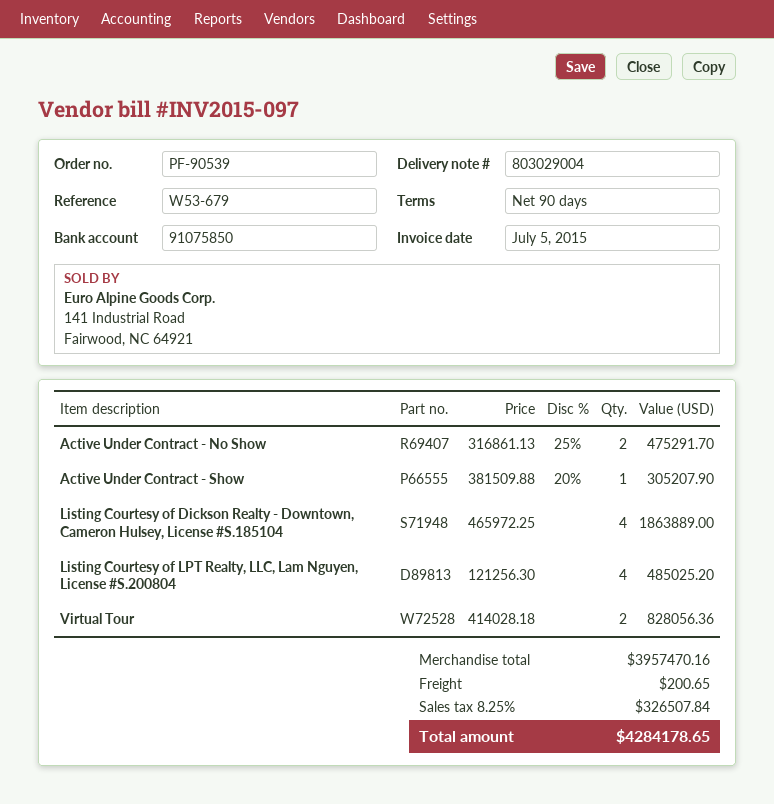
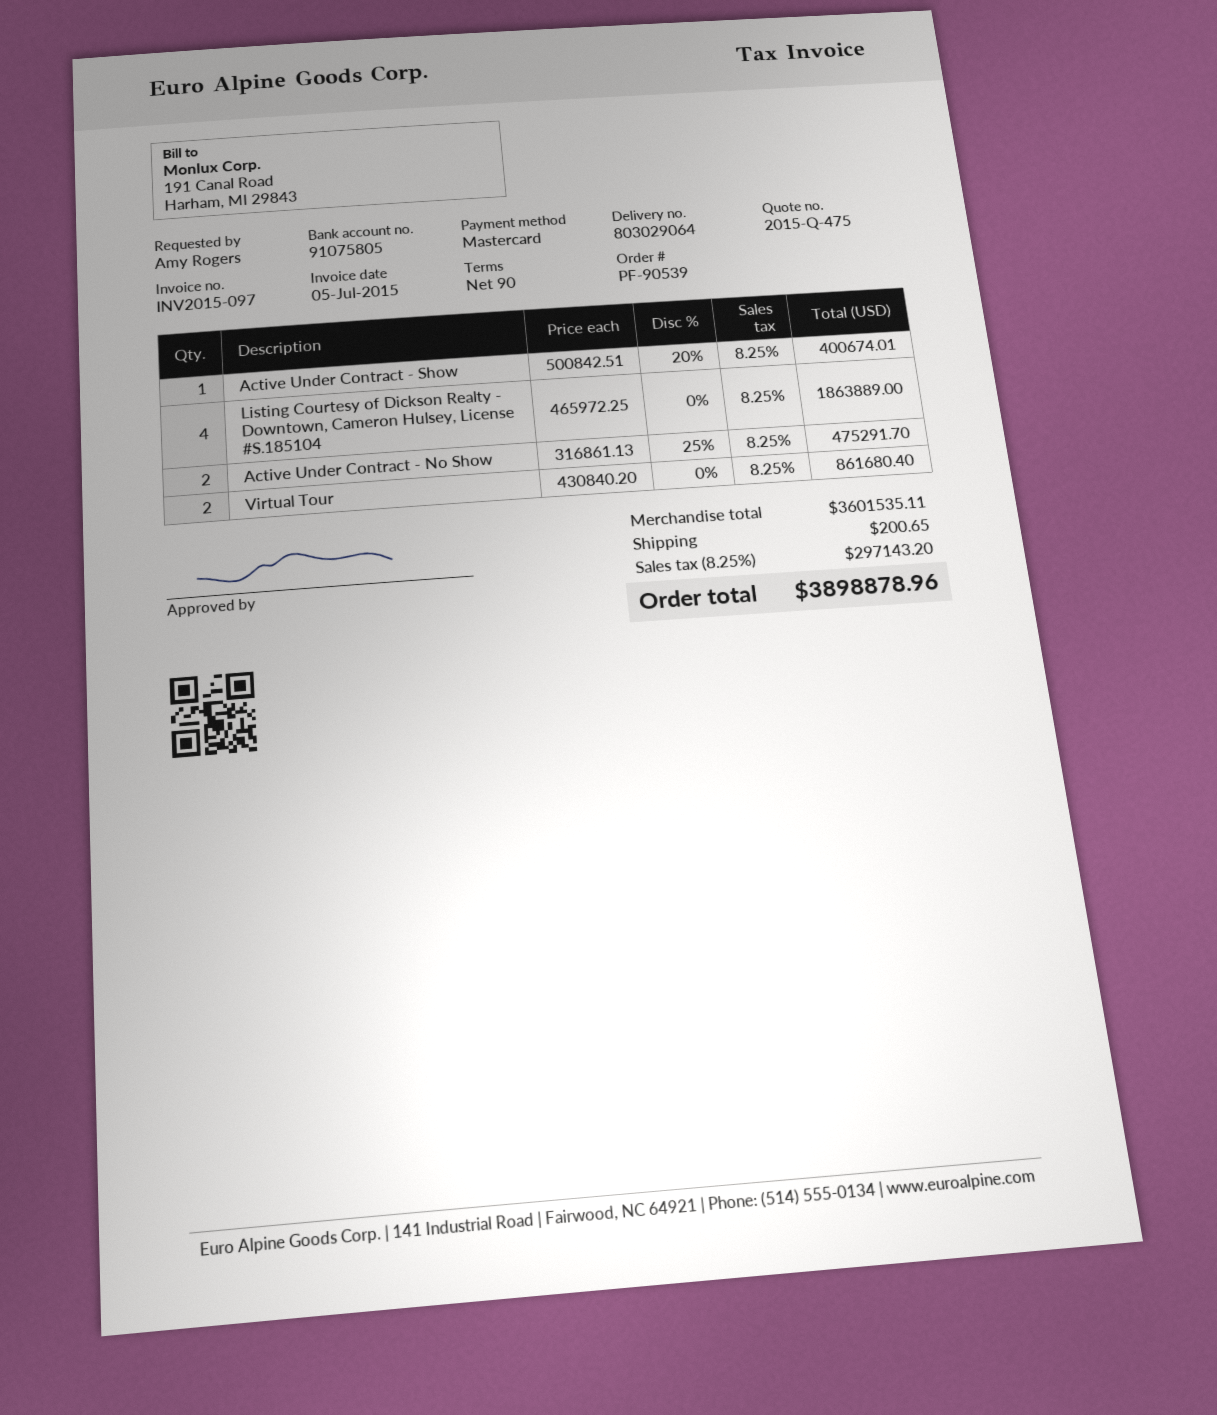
delivery note number: 803029004 -> 803029064
bank account: 91075850 -> 91075805
Active Under Contract - Show: 1 x 381509.88 - 20% = 305207.90 -> 1 x 500842.51 - 20% = 400674.01
Listing Courtesy of LPT Realty, LLC, Lam Nguyen, License #S.200804: 4 x 121256.30 = 485025.20 -> none
Virtual Tour: 2 x 414028.18 = 828056.36 -> 2 x 430840.20 = 861680.40
subtotal: 3957470.16 -> 3601535.11
tax: 8.25% = 326507.84 -> 8.25% = 297143.20
total: 4284178.65 -> 3898878.96

